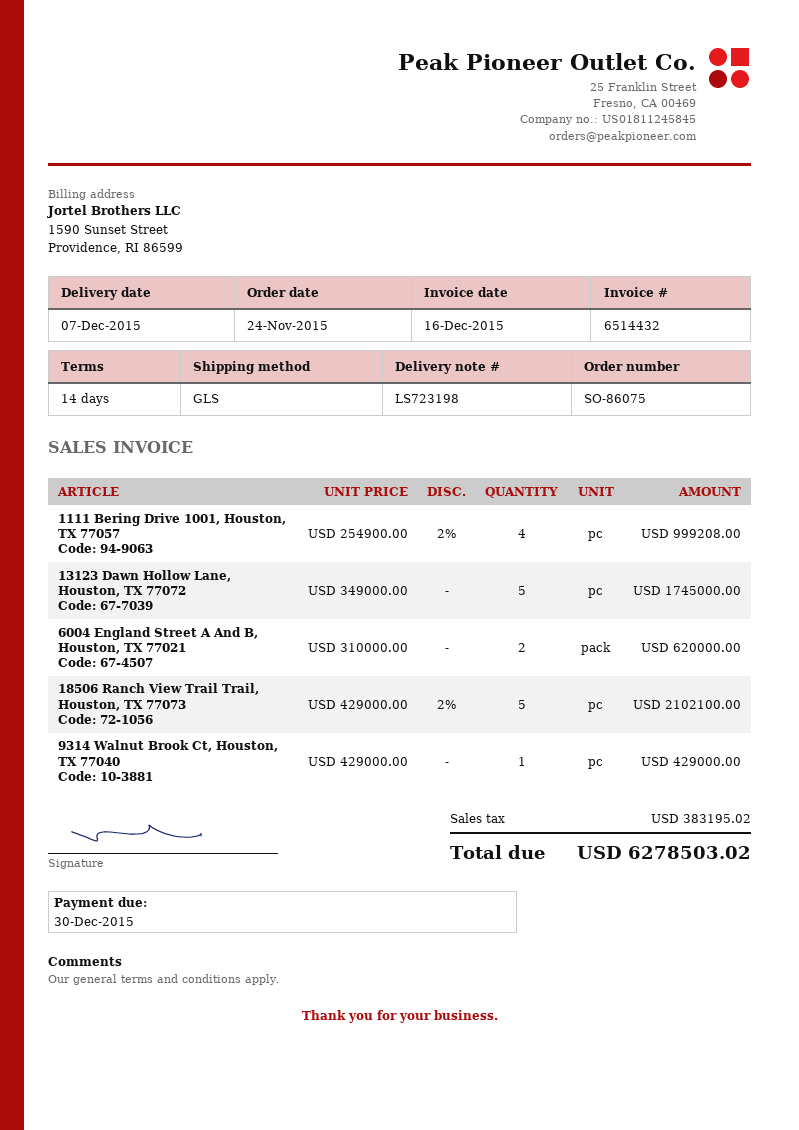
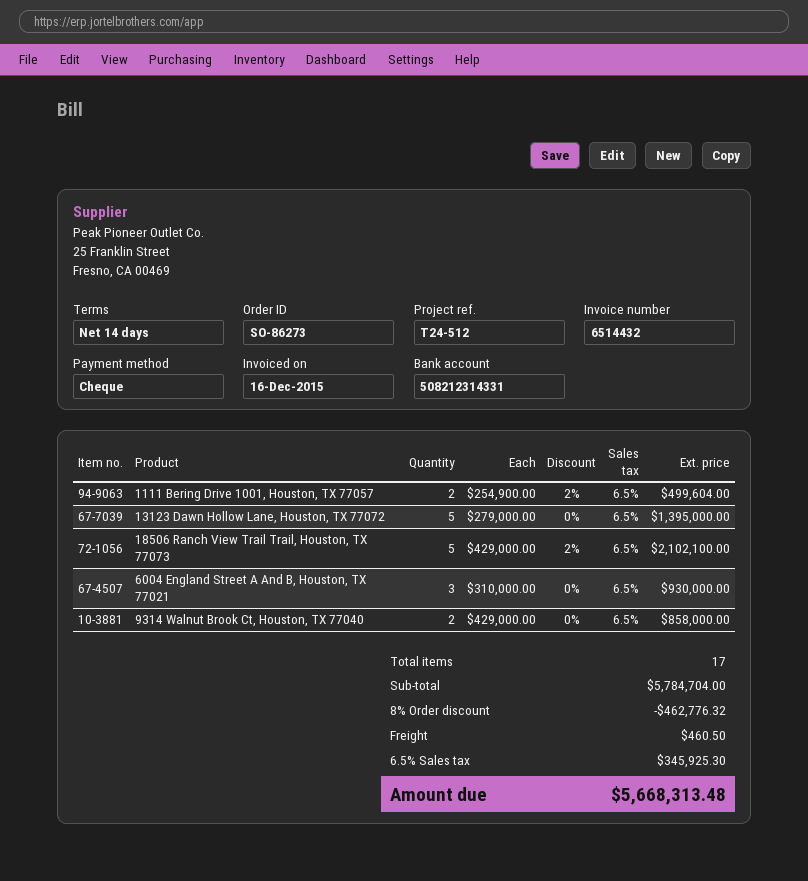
order number: SO-86075 -> SO-86273
1111 Bering Drive 1001, Houston, TX 77057: 4 x 254900.00 - 2% = 999208.00 -> 2 x 254900.00 - 2% = 499604.00
13123 Dawn Hollow Lane, Houston, TX 77072: 5 x 349000.00 = 1745000.00 -> 5 x 279000.00 = 1395000.00
6004 England Street A And B, Houston, TX 77021: 2 x 310000.00 = 620000.00 -> 3 x 310000.00 = 930000.00
9314 Walnut Brook Ct, Houston, TX 77040: 1 x 429000.00 = 429000.00 -> 2 x 429000.00 = 858000.00
discount: none -> 8% = 462776.32
shipping: none -> 460.50
tax: 383195.02 -> 345925.30
total: 6278503.02 -> 5668313.48

